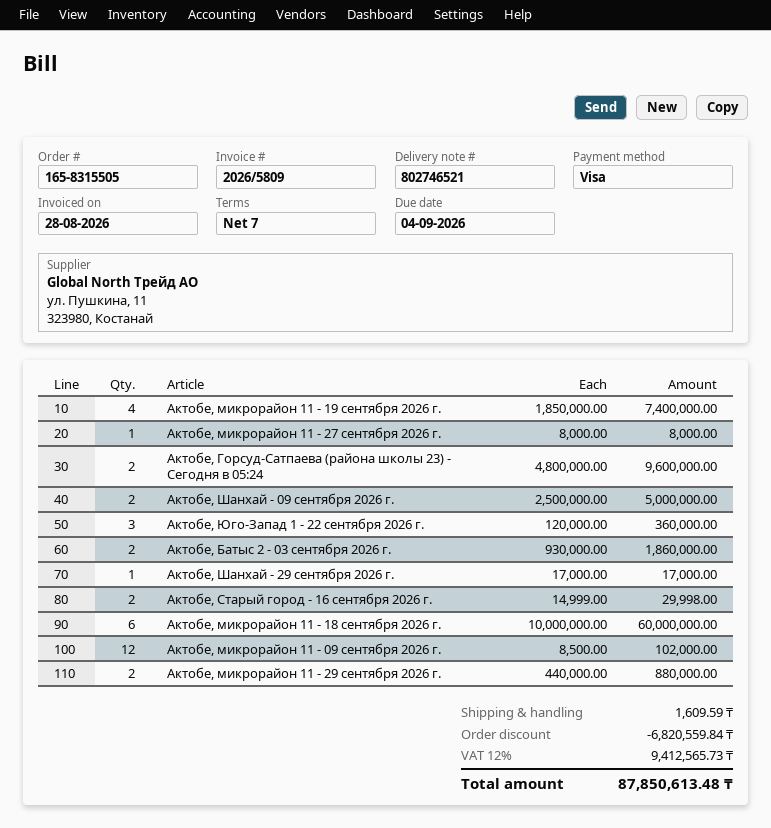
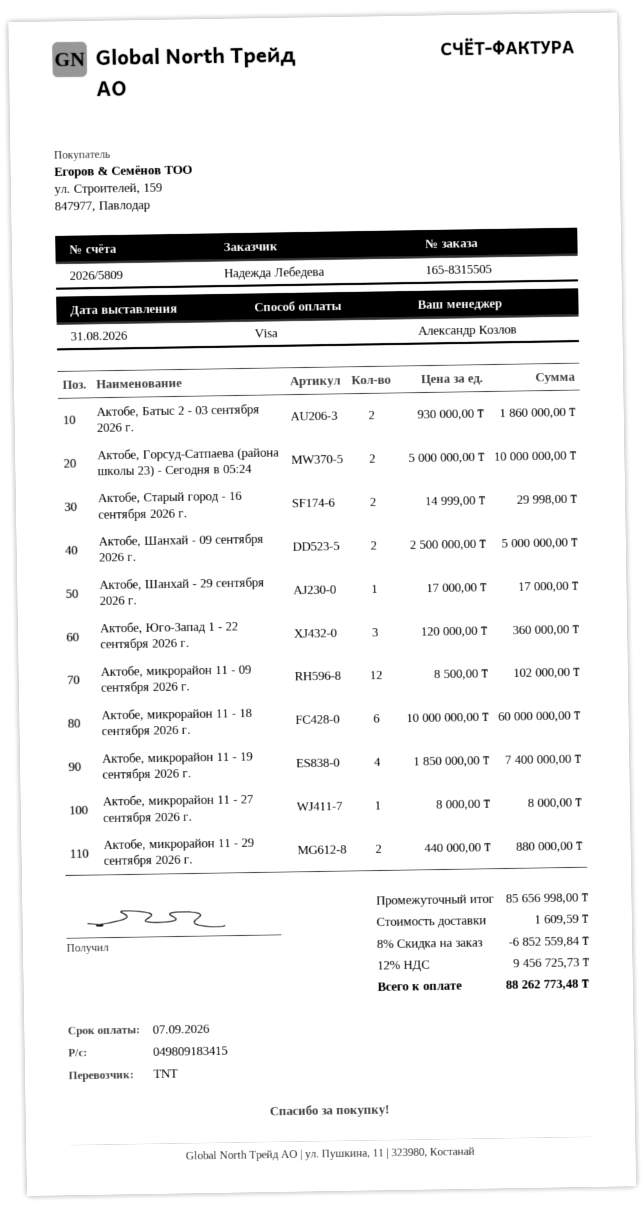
invoice date: 2026-08-28 -> 2026-08-31
due date: 2026-09-04 -> 2026-09-07
Актобе, Горсуд-Сатпаева (района школы 23) - Сегодня в 05:24: 2 x 4800000.00 = 9600000.00 -> 2 x 5000000.00 = 10000000.00
discount: 6820559.84 -> 6852559.84
tax: 12% = 9412565.73 -> 12% = 9456725.73
total: 87850613.48 -> 88262773.48

